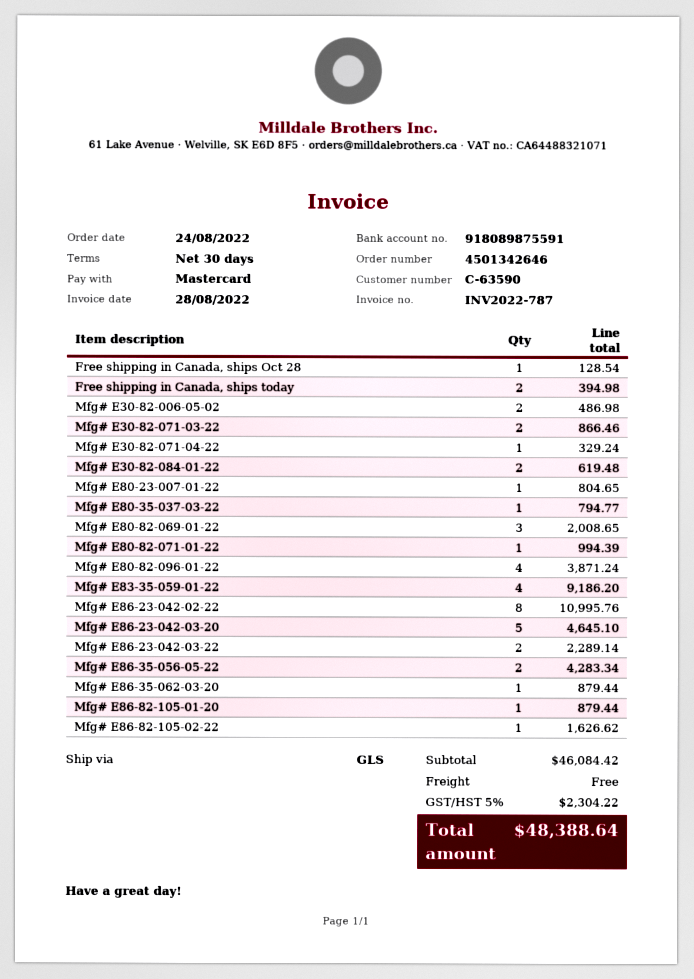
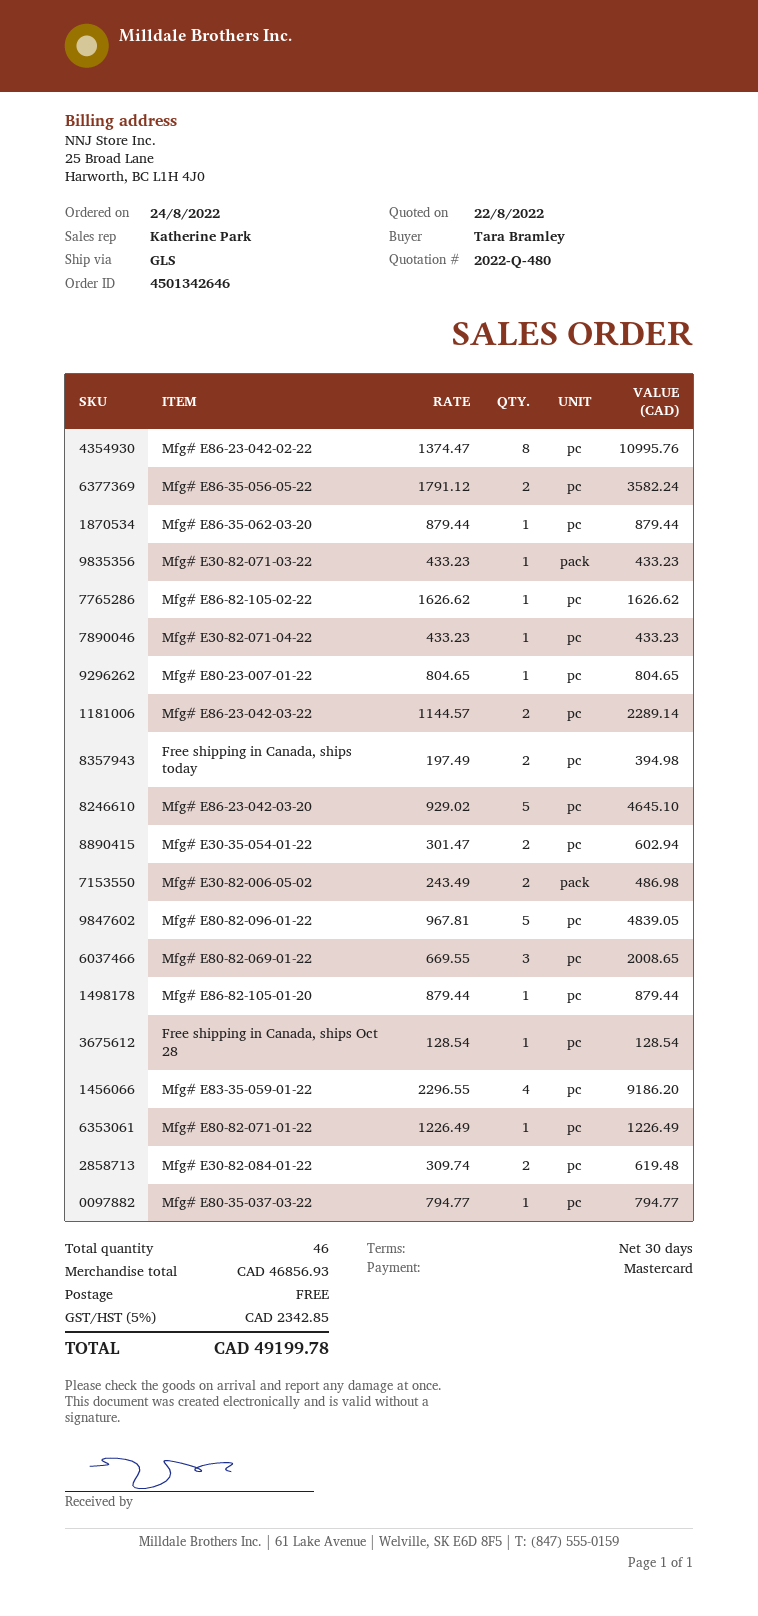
Mfg# E30-82-071-03-22: 2 for 866.46 -> 1 for 433.23
Mfg# E30-82-071-04-22: 1 for 329.24 -> 1 for 433.23
Mfg# E80-82-071-01-22: 1 for 994.39 -> 1 for 1226.49
Mfg# E80-82-096-01-22: 4 for 3871.24 -> 5 for 4839.05
Mfg# E86-35-056-05-22: 2 for 4283.34 -> 2 for 3582.24
Mfg# E30-35-054-01-22: none -> 2 for 602.94
subtotal: 46084.42 -> 46856.93
tax: 5% = 2304.22 -> 5% = 2342.85
total: 48388.64 -> 49199.78

